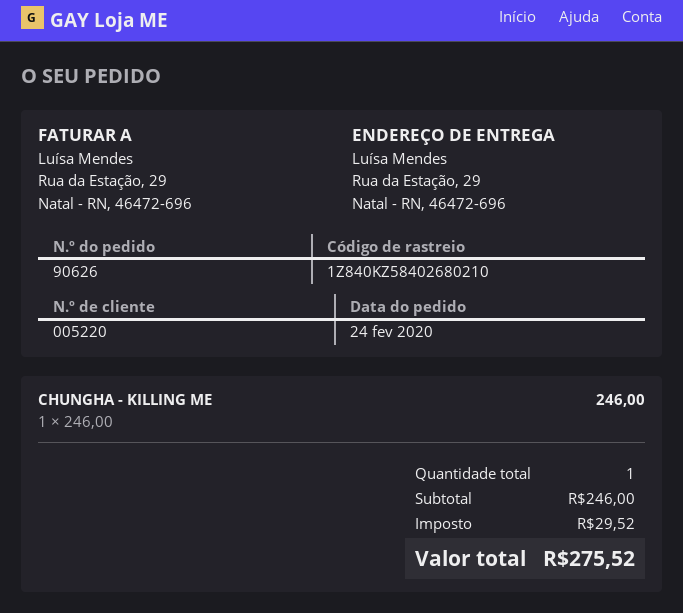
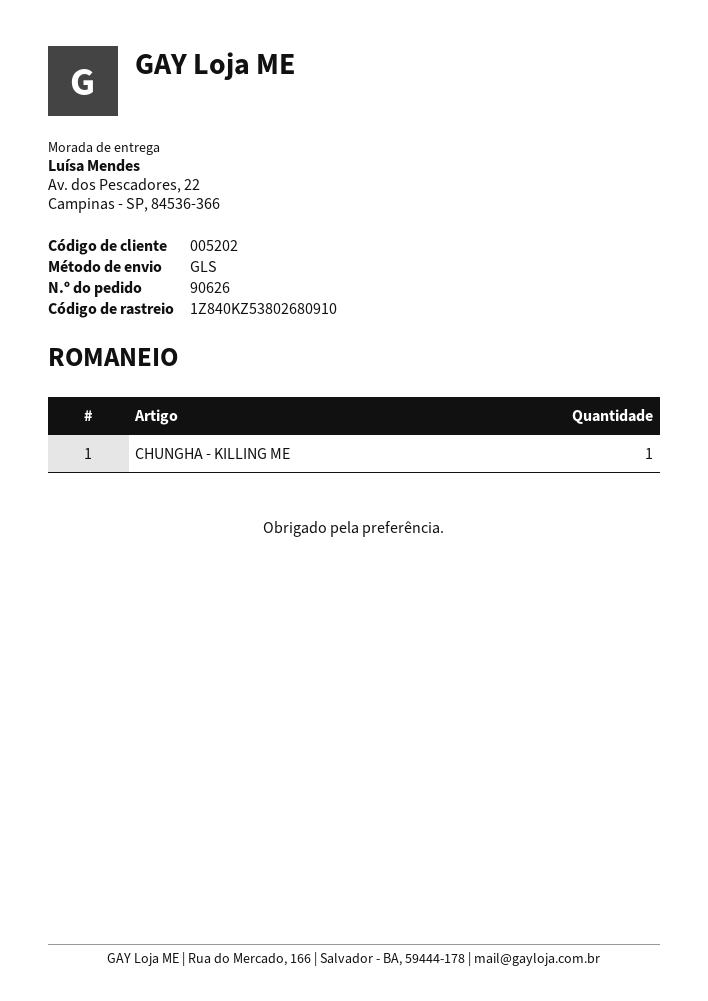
customer number: 005220 -> 005202
tracking number: 1Z840KZ58402680210 -> 1Z840KZ53802680910
ship to: Rua da Estação, 29, Natal - RN, 46472-696 -> Av. dos Pescadores, 22, Campinas - SP, 84536-366

